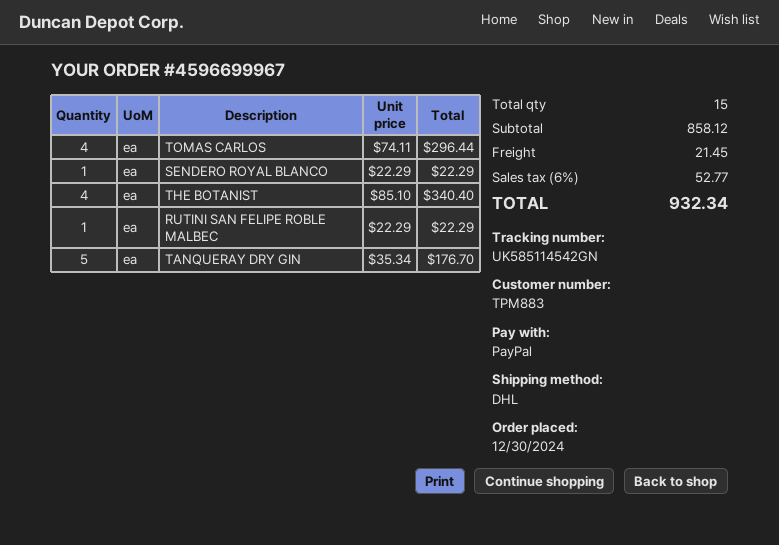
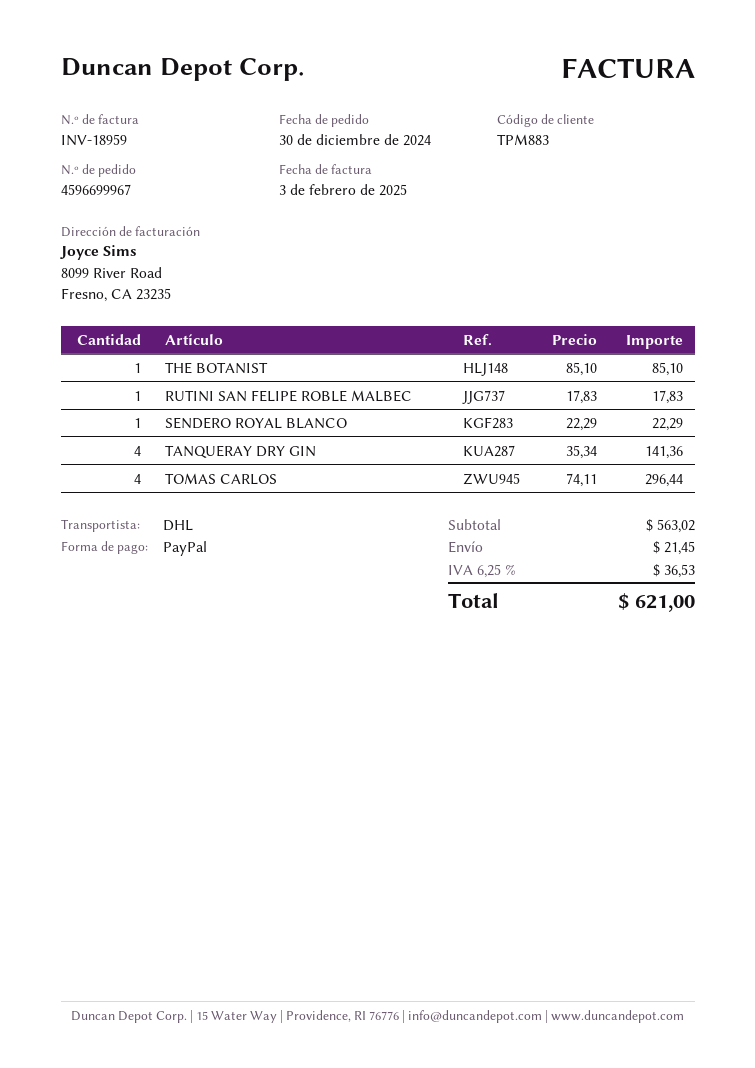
THE BOTANIST: 4 x 85.10 = 340.40 -> 1 x 85.10 = 85.10
RUTINI SAN FELIPE ROBLE MALBEC: 1 x 22.29 = 22.29 -> 1 x 17.83 = 17.83
TANQUERAY DRY GIN: 5 x 35.34 = 176.70 -> 4 x 35.34 = 141.36
subtotal: 858.12 -> 563.02
tax: 6% = 52.77 -> 6.25% = 36.53
total: 932.34 -> 621.00

